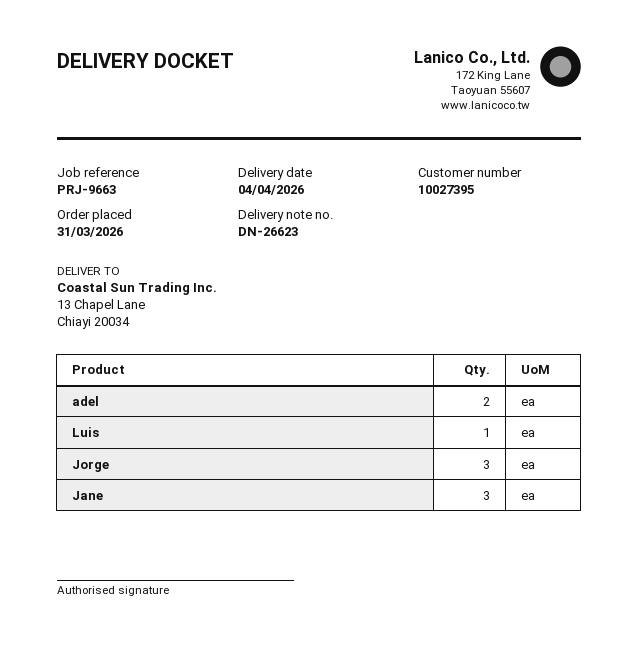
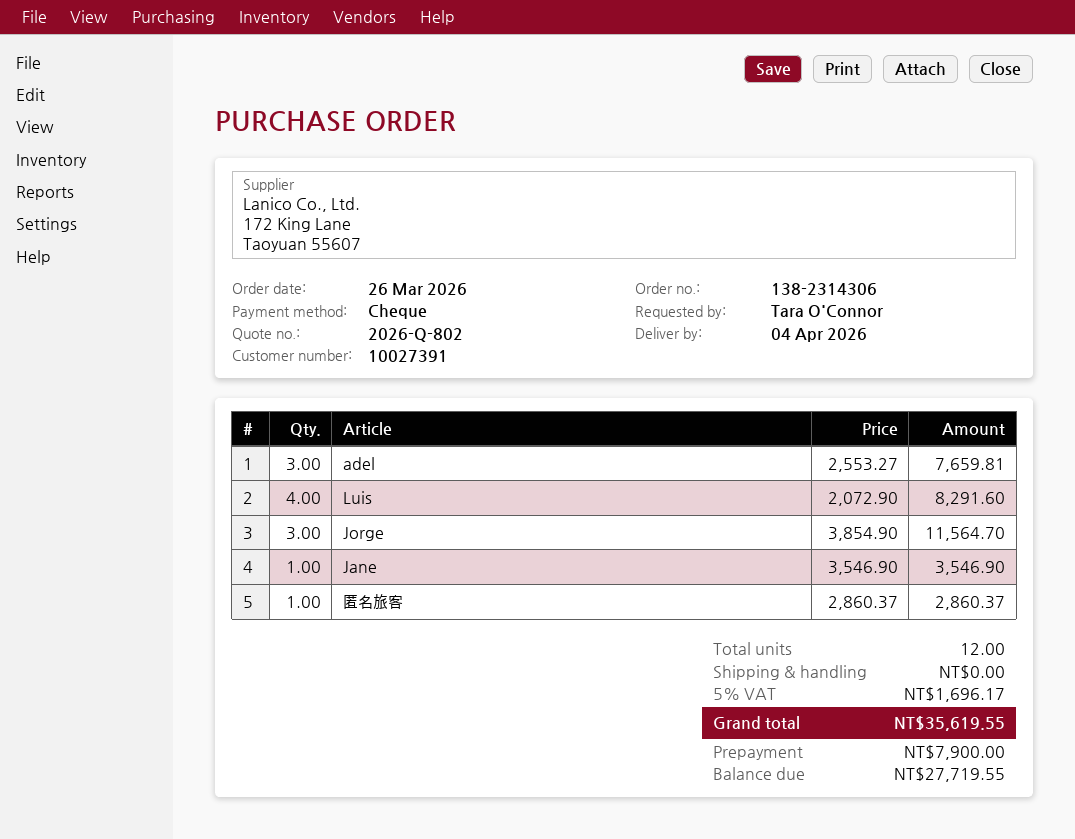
order date: 2026-03-31 -> 2026-03-26
customer number: 10027395 -> 10027391
adel: 2 -> 3
Luis: 1 -> 4
Jane: 3 -> 1
匿名旅客: none -> 1

